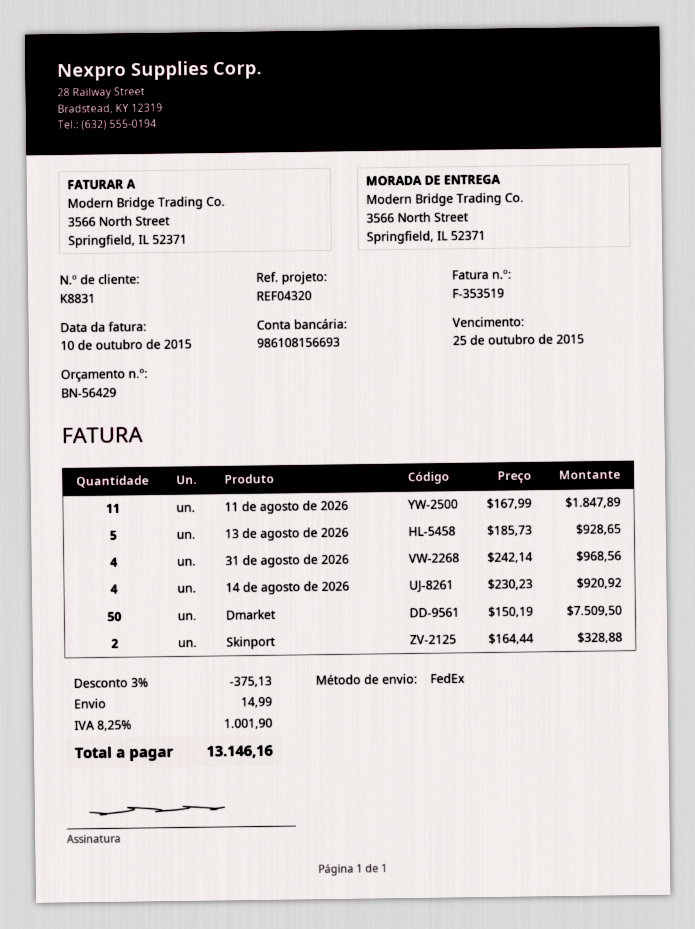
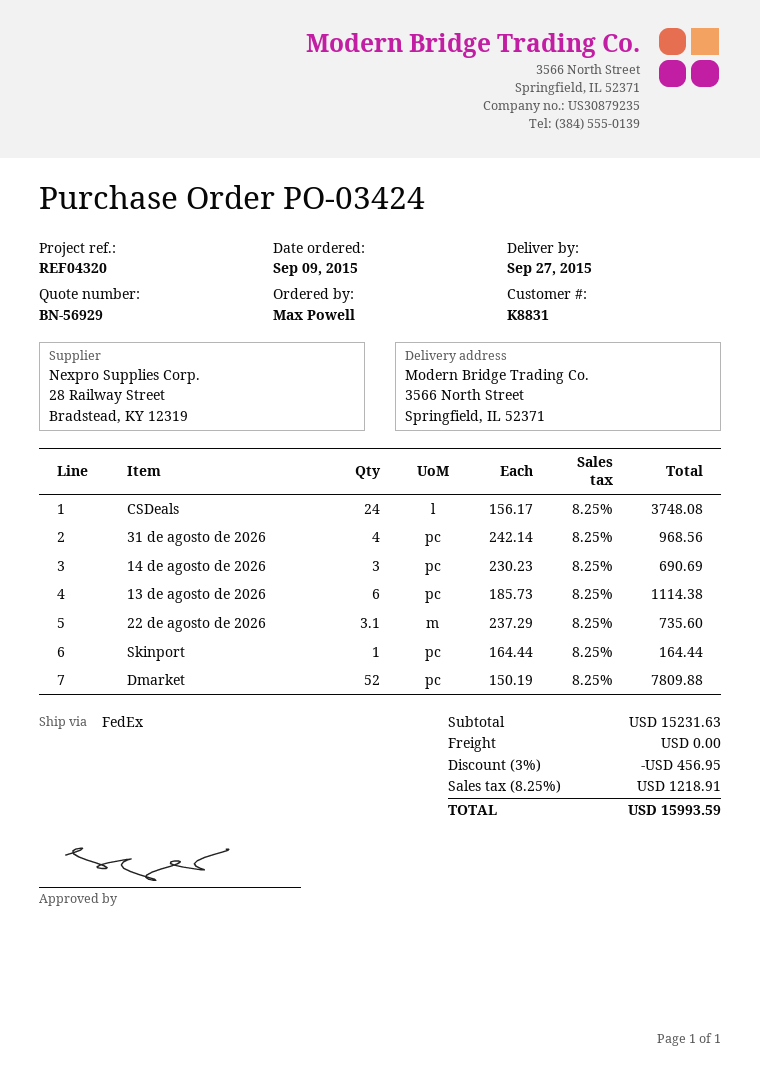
quote number: BN-56429 -> BN-56929
11 de agosto de 2026: 11 x 167.99 = 1847.89 -> none
13 de agosto de 2026: 5 x 185.73 = 928.65 -> 6 x 185.73 = 1114.38
14 de agosto de 2026: 4 x 230.23 = 920.92 -> 3 x 230.23 = 690.69
Dmarket: 50 x 150.19 = 7509.50 -> 52 x 150.19 = 7809.88
Skinport: 2 x 164.44 = 328.88 -> 1 x 164.44 = 164.44
CSDeals: none -> 24 x 156.17 = 3748.08
22 de agosto de 2026: none -> 3.1 x 237.29 = 735.60
discount: 3% = 375.13 -> 3% = 456.95
shipping: 14.99 -> 0.00
tax: 8.25% = 1001.90 -> 8.25% = 1218.91
total: 13146.16 -> 15993.59

